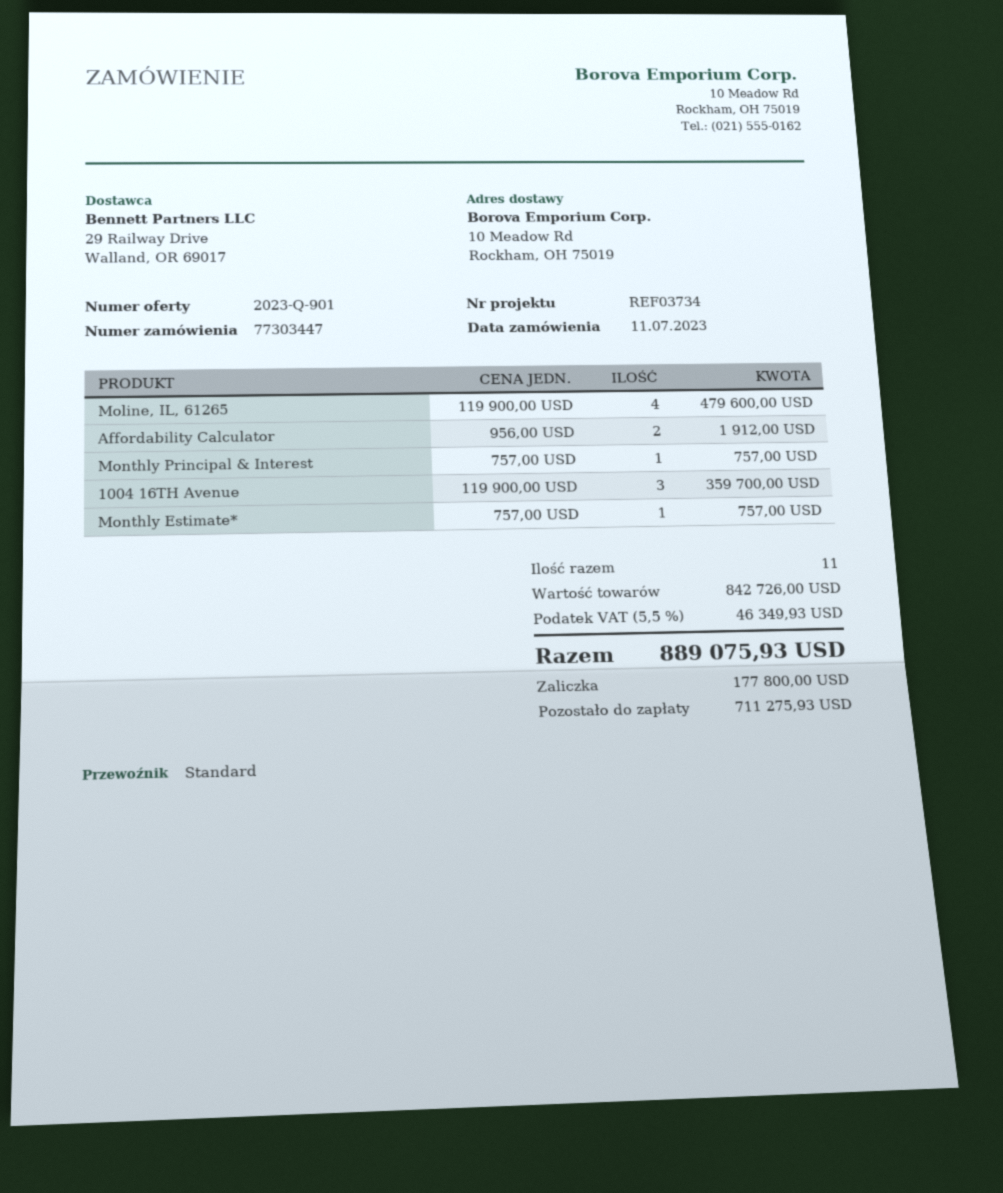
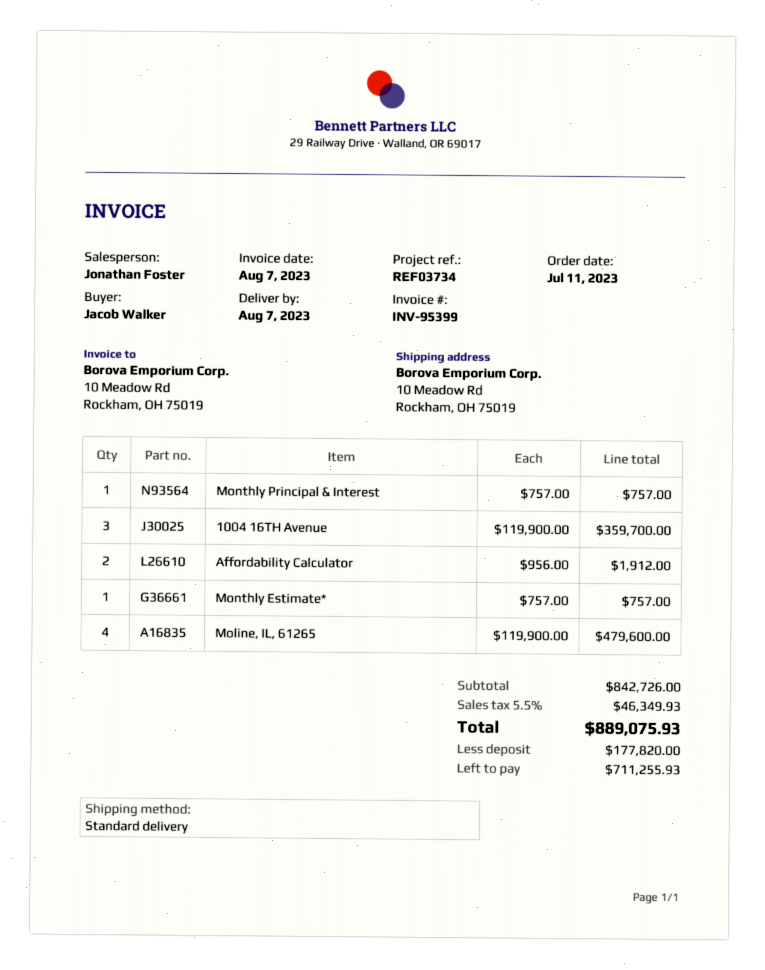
deposit: 177800.00 -> 177820.00
balance: 711275.93 -> 711255.93

